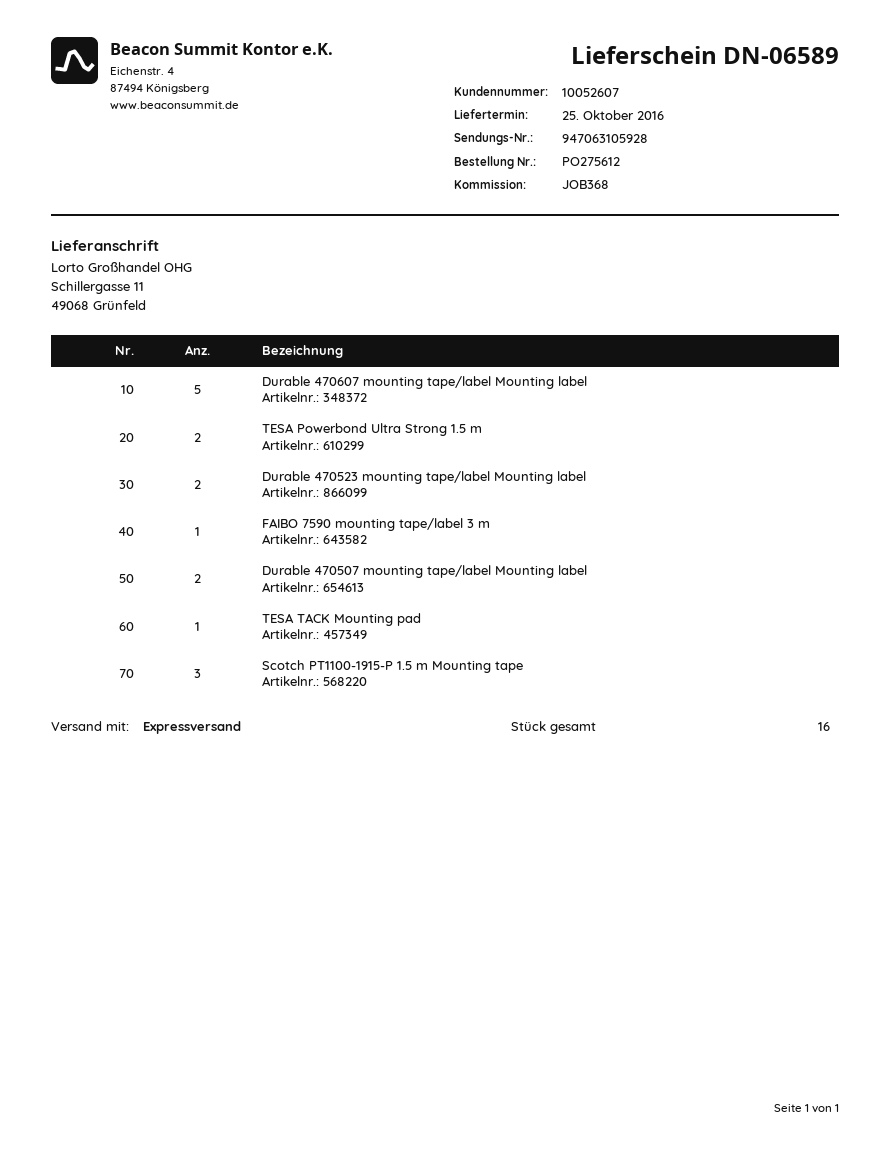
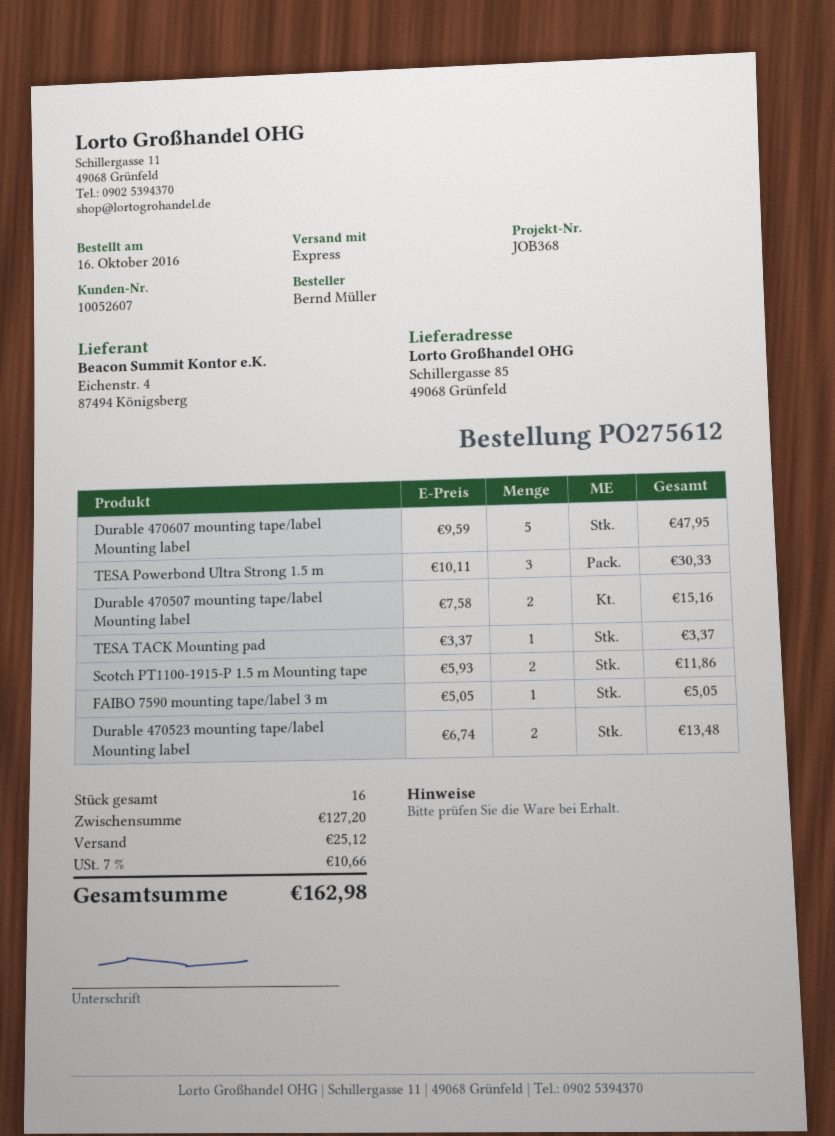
ship to: Schillergasse 11, 49068 Grünfeld -> Schillergasse 85, 49068 Grünfeld
TESA Powerbond Ultra Strong 1.5 m: 2 -> 3
Scotch PT1100-1915-P 1.5 m Mounting tape: 3 -> 2

